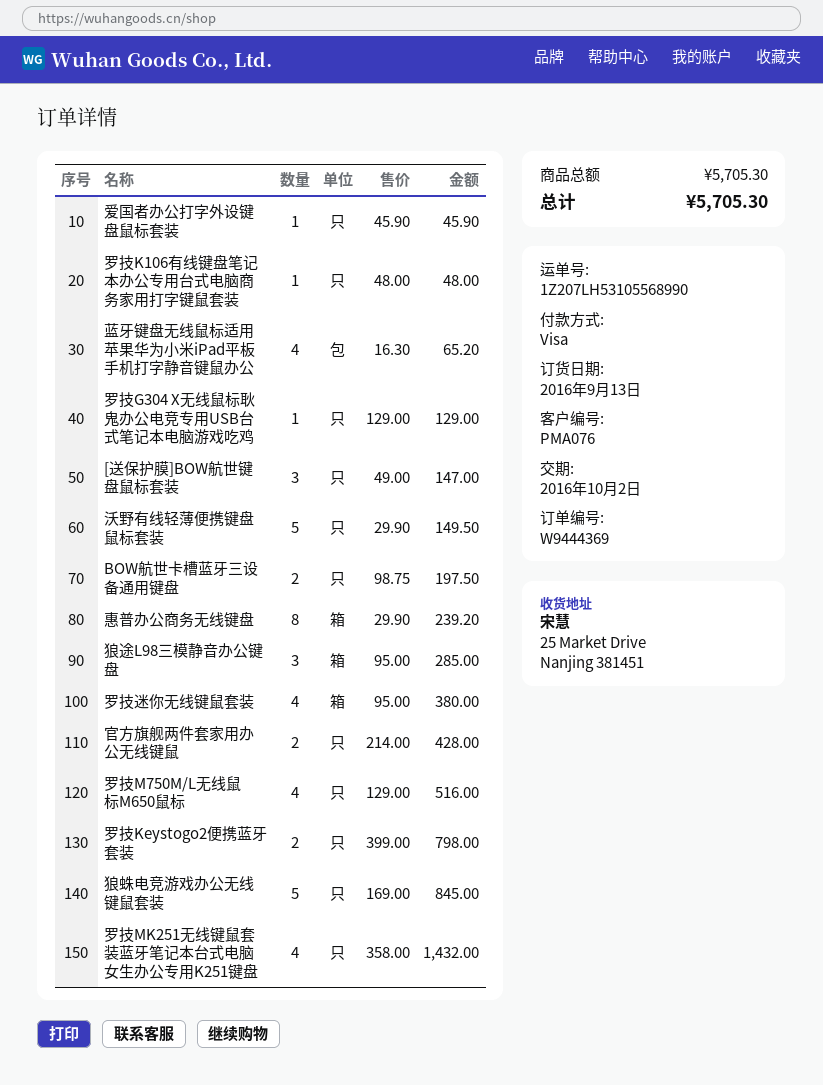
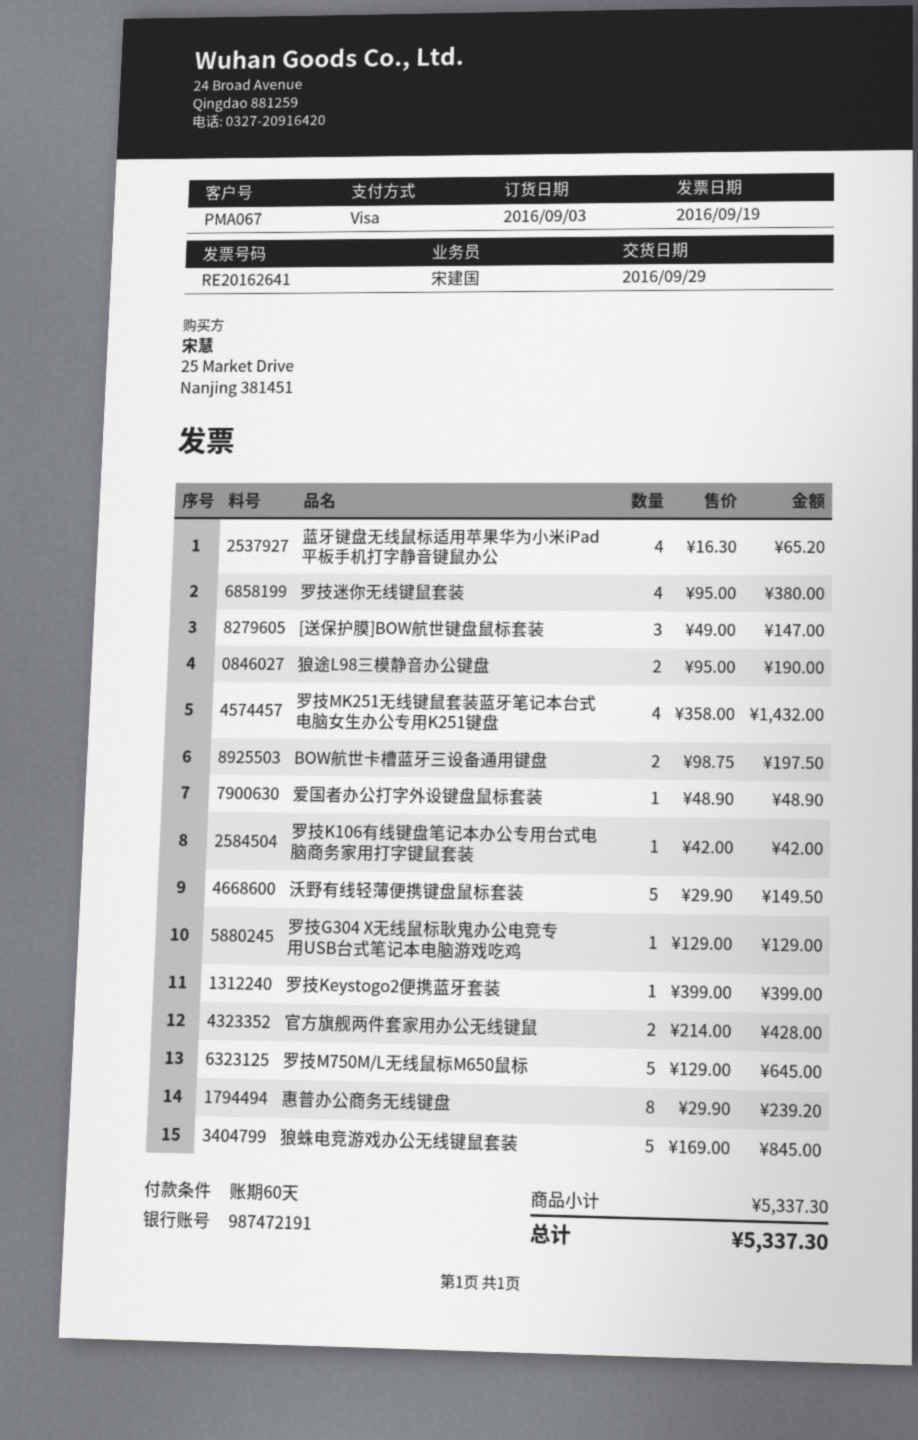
order date: 2016-09-13 -> 2016-09-03
delivery date: 2016-10-02 -> 2016-09-29
customer number: PMA076 -> PMA067
爱国者办公打字外设键盘鼠标套装: 1 x 45.90 = 45.90 -> 1 x 48.90 = 48.90
罗技K106有线键盘笔记本办公专用台式电脑商务家用打字键鼠套装: 1 x 48.00 = 48.00 -> 1 x 42.00 = 42.00
狼途L98三模静音办公键盘: 3 x 95.00 = 285.00 -> 2 x 95.00 = 190.00
罗技M750M/L无线鼠标M650鼠标: 4 x 129.00 = 516.00 -> 5 x 129.00 = 645.00
罗技Keystogo2便携蓝牙套装: 2 x 399.00 = 798.00 -> 1 x 399.00 = 399.00
subtotal: 5705.30 -> 5337.30
total: 5705.30 -> 5337.30

